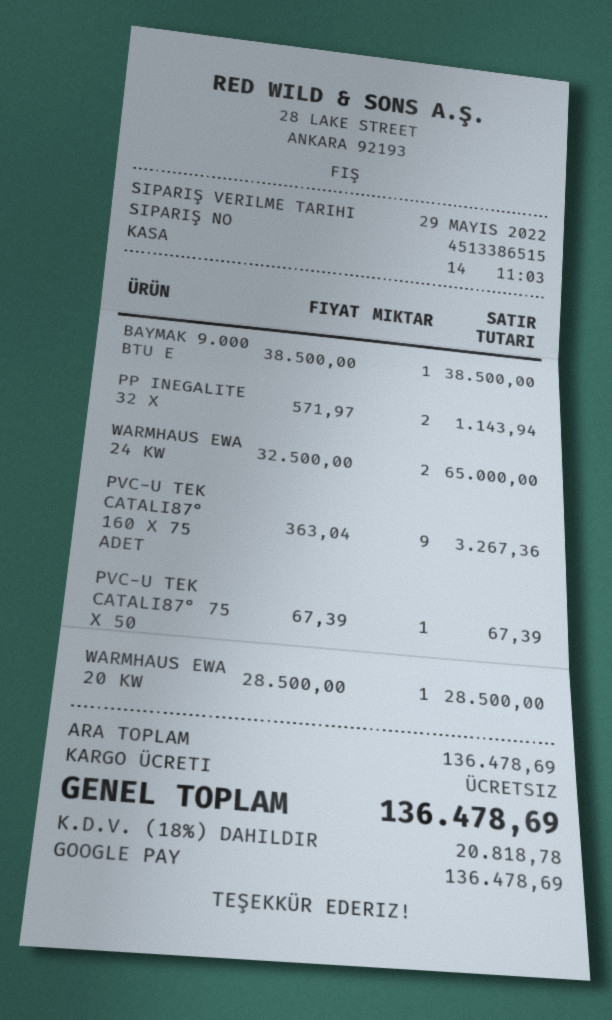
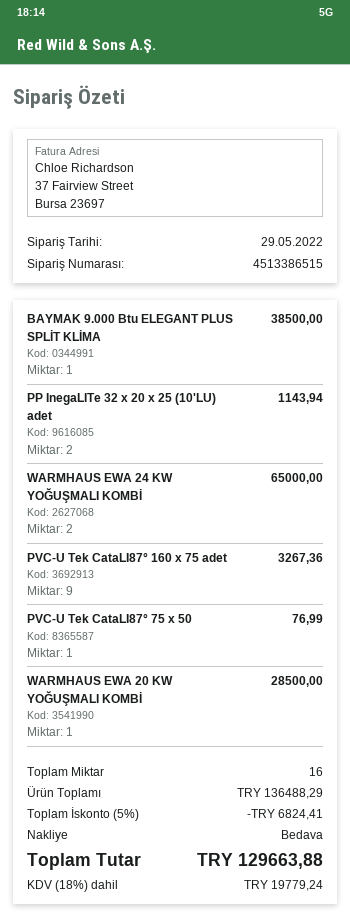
PVC-U TEK CATALI87° 75 X 50: 1 for 67.39 -> 1 for 76.99
subtotal: 136478.69 -> 136488.29
discount: none -> 5% = 6824.41
tax: 18% = 20818.78 -> 18% = 19779.24
total: 136478.69 -> 129663.88

